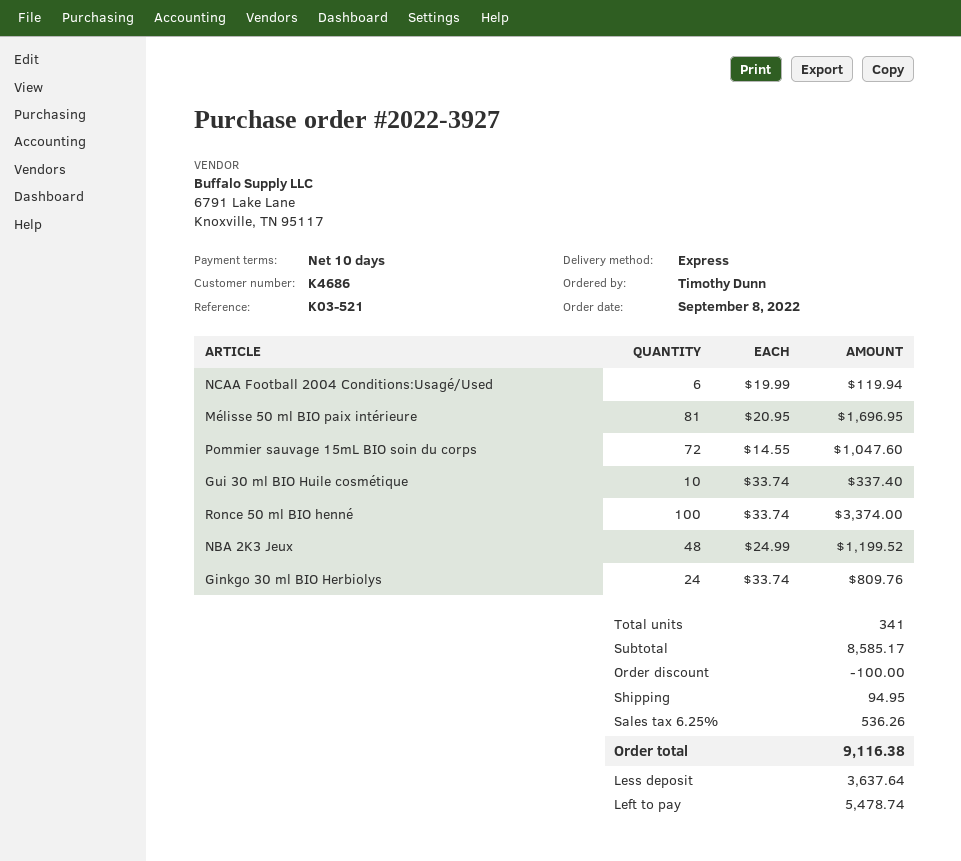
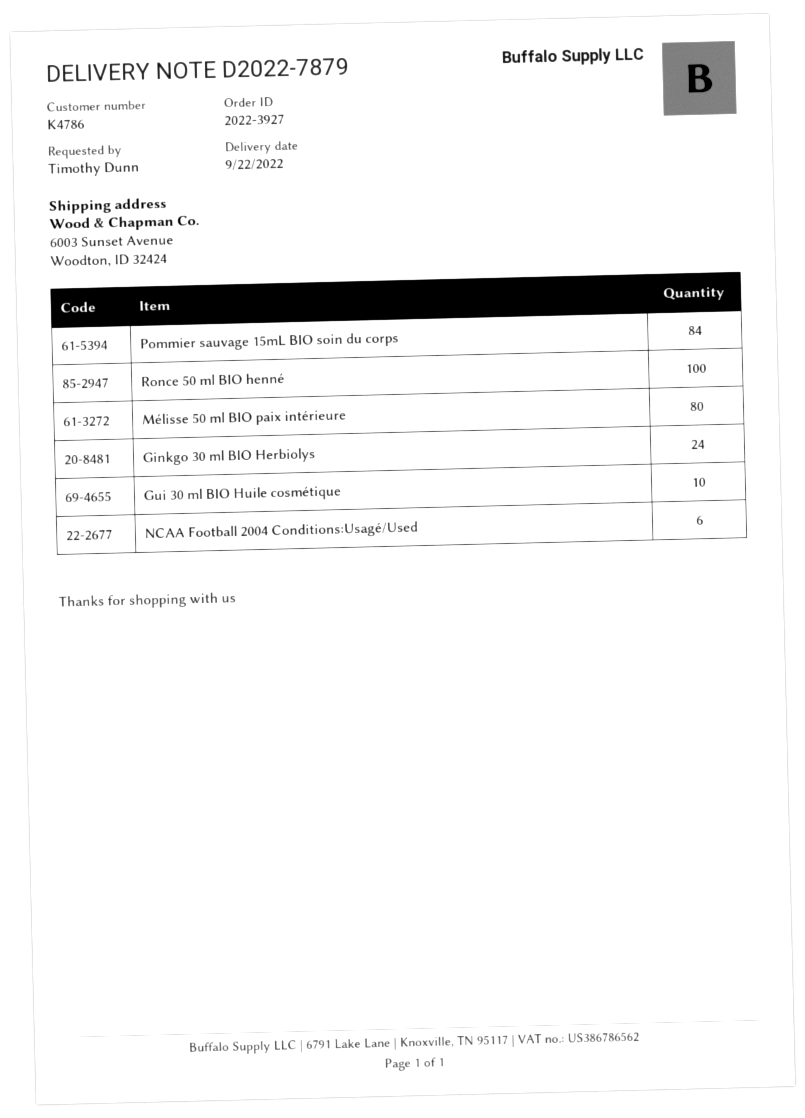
customer number: K4686 -> K4786
Mélisse 50 ml BIO paix intérieure: 81 -> 80
Pommier sauvage 15mL BIO soin du corps: 72 -> 84
NBA 2K3 Jeux: 48 -> none

